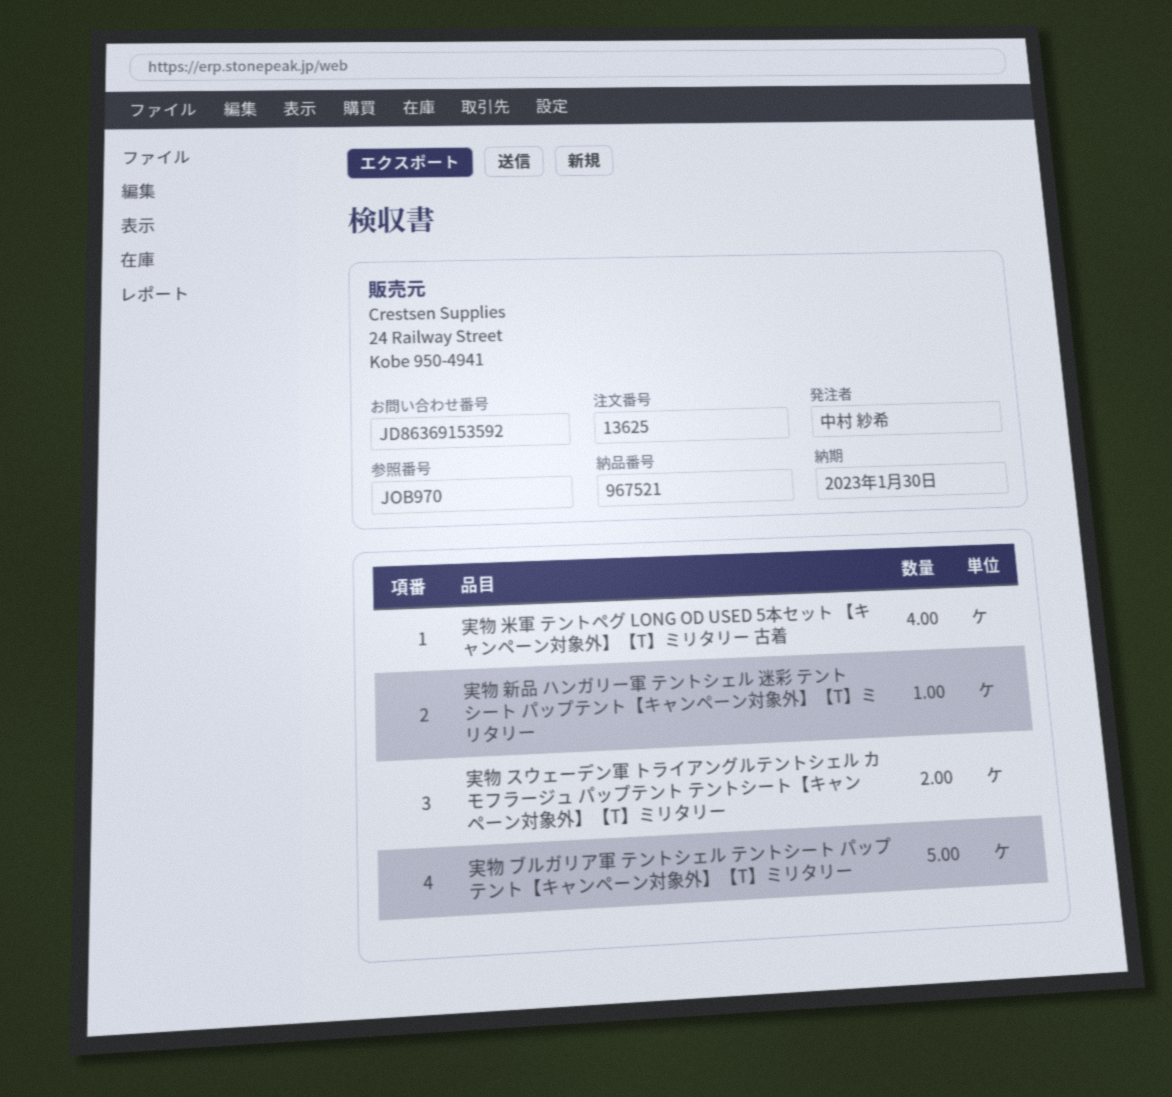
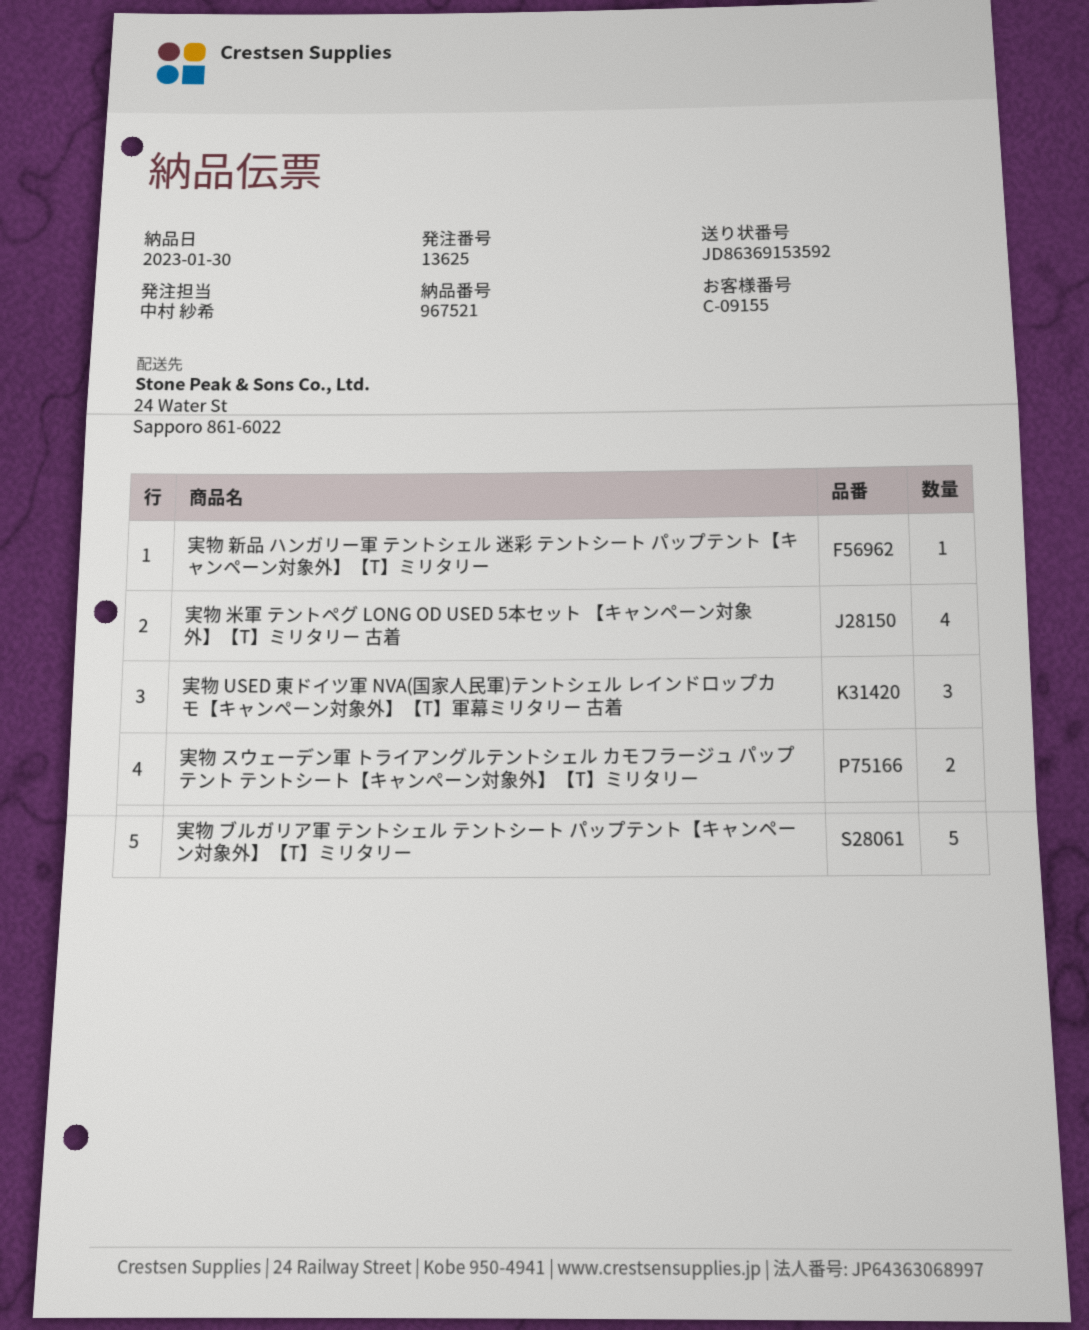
実物 USED 東ドイツ軍 NVA(国家人民軍)テントシェル レインドロップカモ【キャンペーン対象外】【T】軍幕ミリタリー 古着: none -> 3

